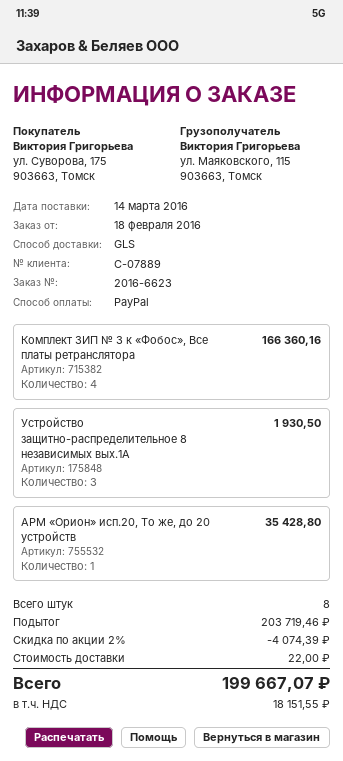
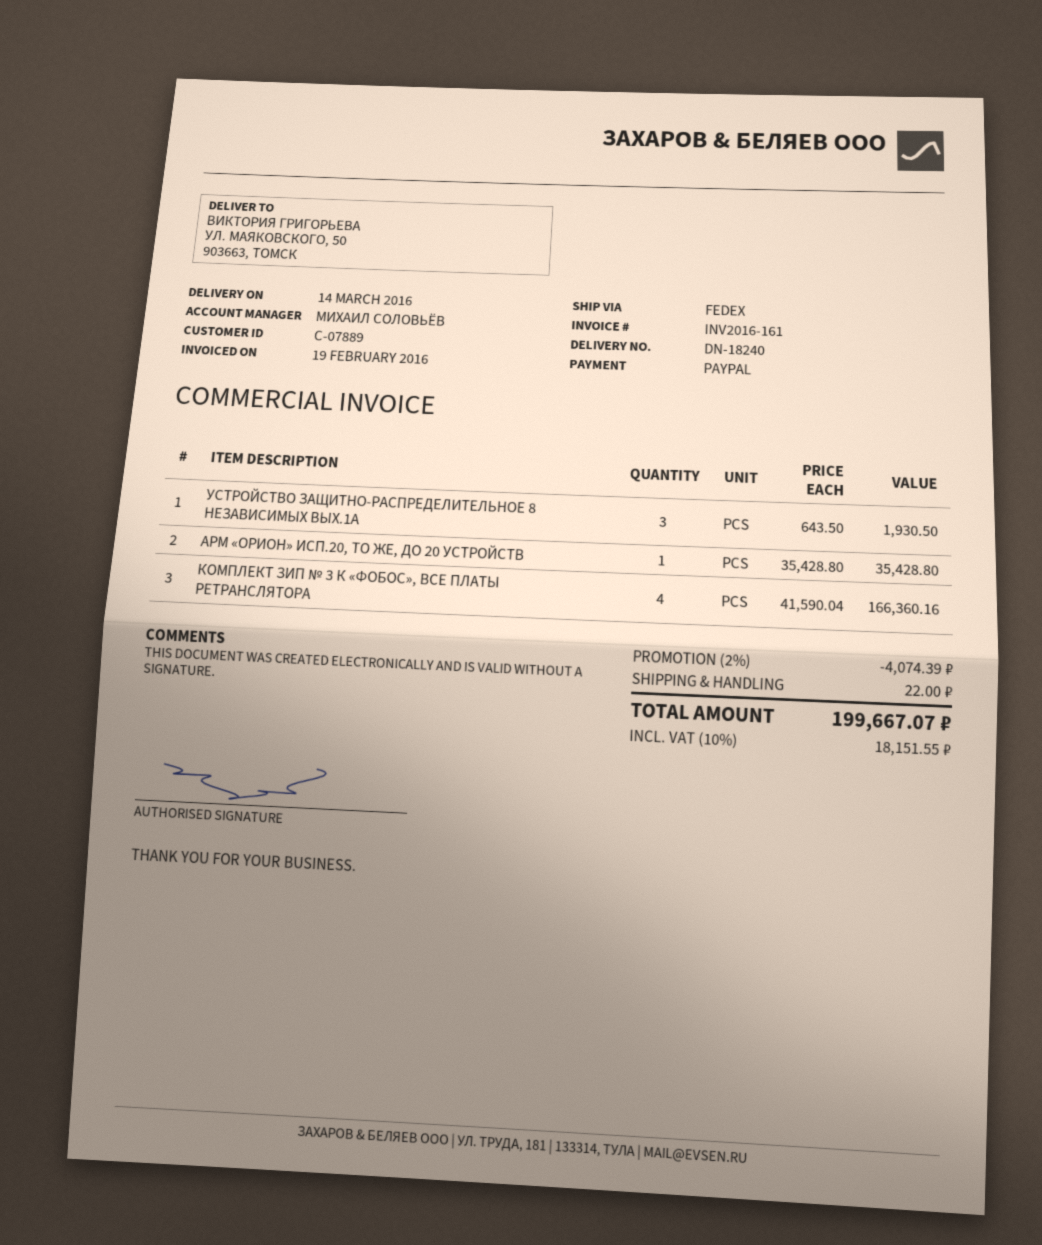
shipping method: GLS -> FedEx
ship to: ул. Маяковского, 115, 903663, Томск -> УЛ. МАЯКОВСКОГО, 50, 903663, ТОМСК

